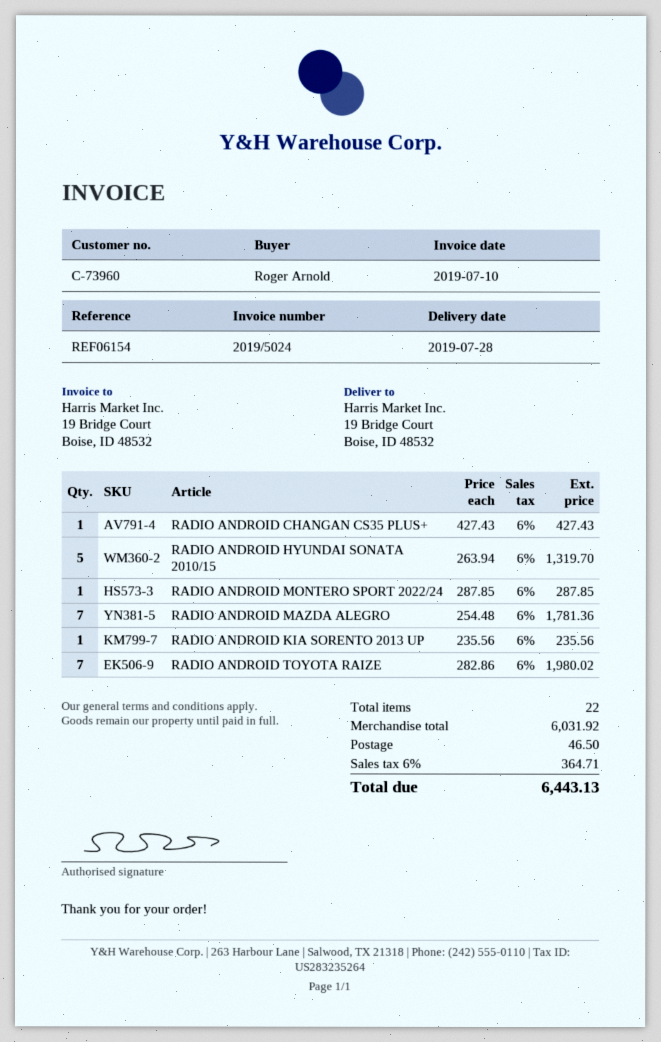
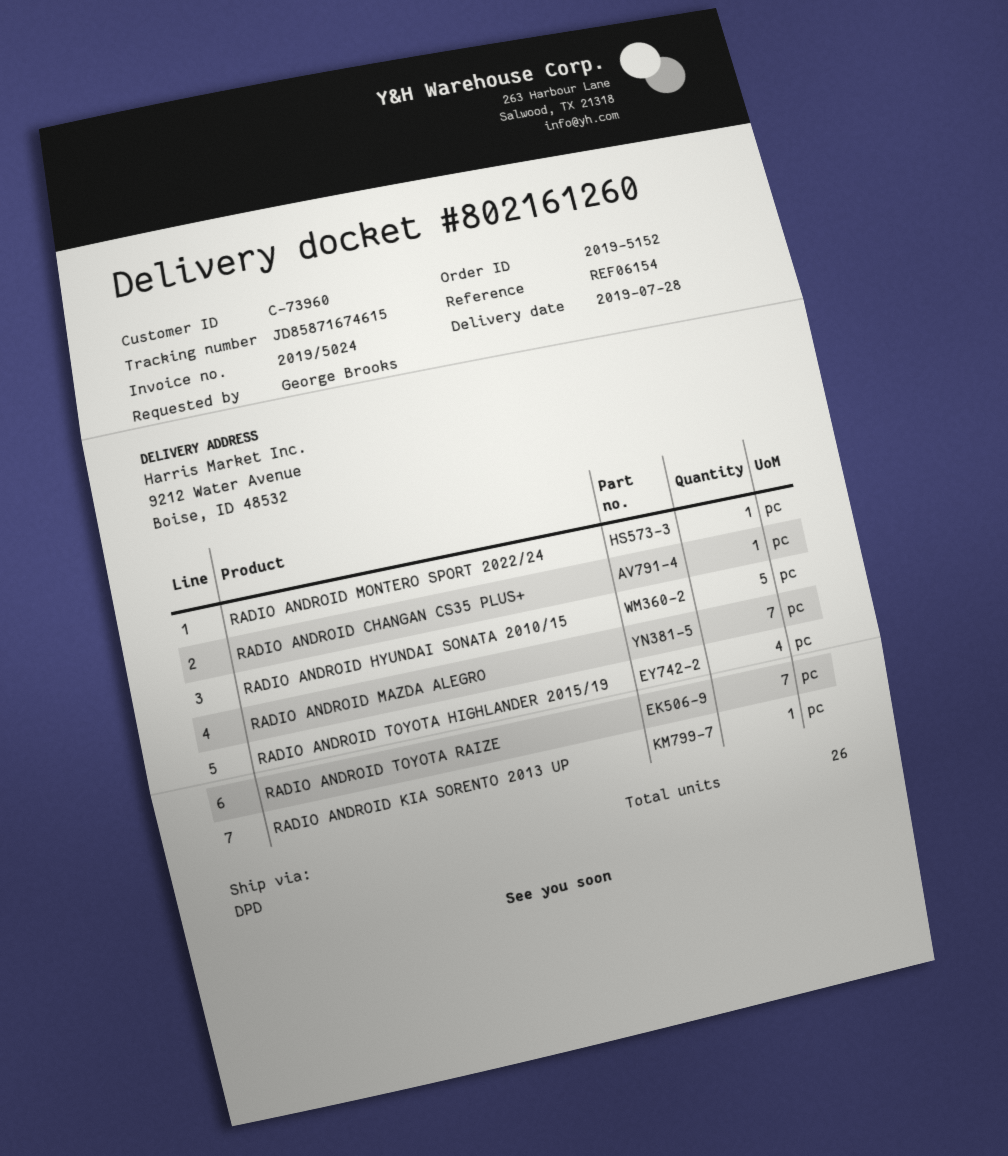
ordered by: Roger Arnold -> George Brooks
ship to: 19 Bridge Court, Boise, ID 48532 -> 9212 Water Avenue, Boise, ID 48532
RADIO ANDROID TOYOTA HIGHLANDER 2015/19: none -> 4
total quantity: 22 -> 26

